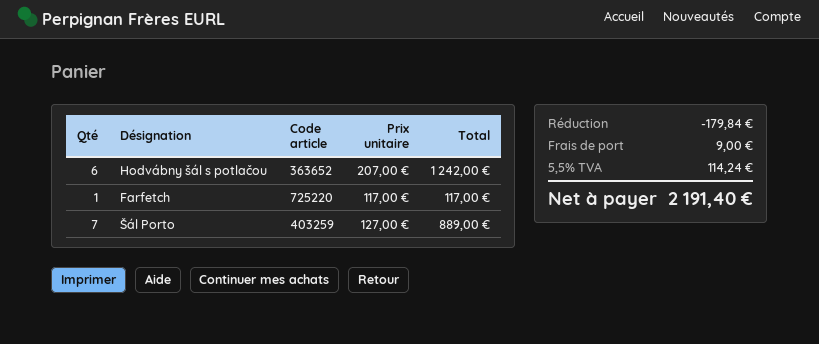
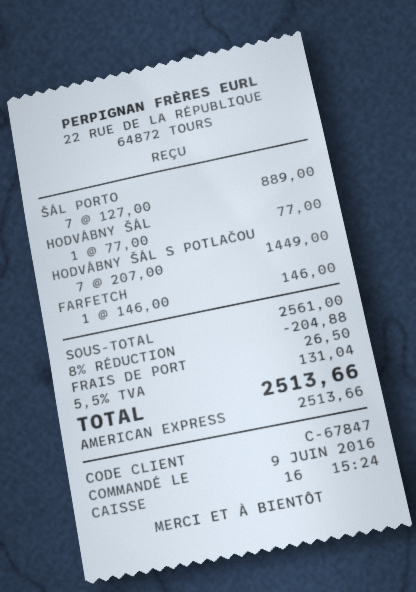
Hodvábny šál s potlačou: 6 x 207.00 = 1242.00 -> 7 x 207.00 = 1449.00
Farfetch: 1 x 117.00 = 117.00 -> 1 x 146.00 = 146.00
HODVÁBNY ŠÁL: none -> 1 x 77.00 = 77.00
discount: 179.84 -> 204.88
shipping: 9.00 -> 26.50
tax: 5.5% = 114.24 -> 5.5% = 131.04
total: 2191.40 -> 2513.66

